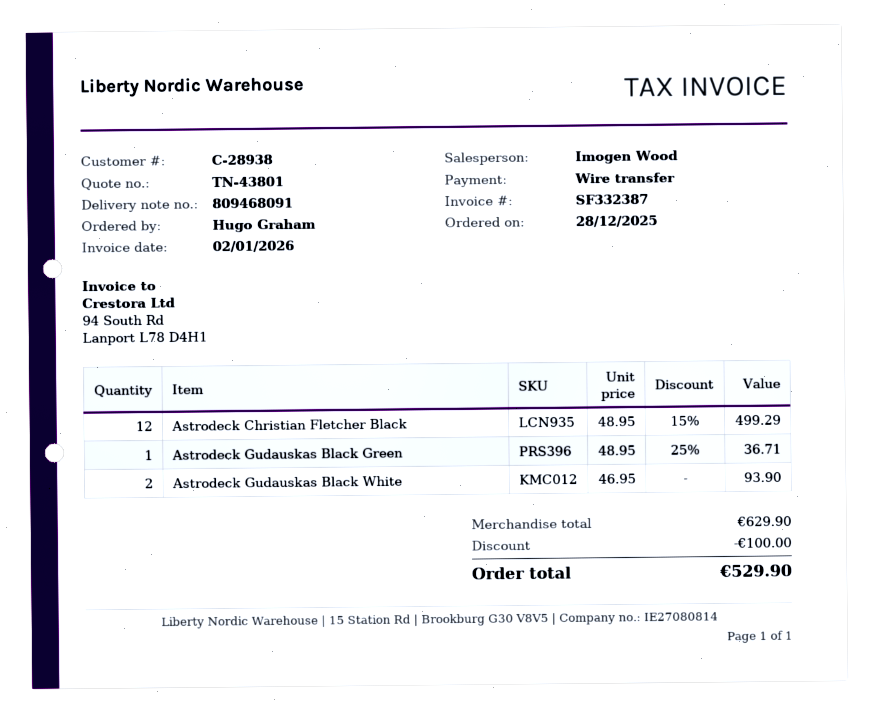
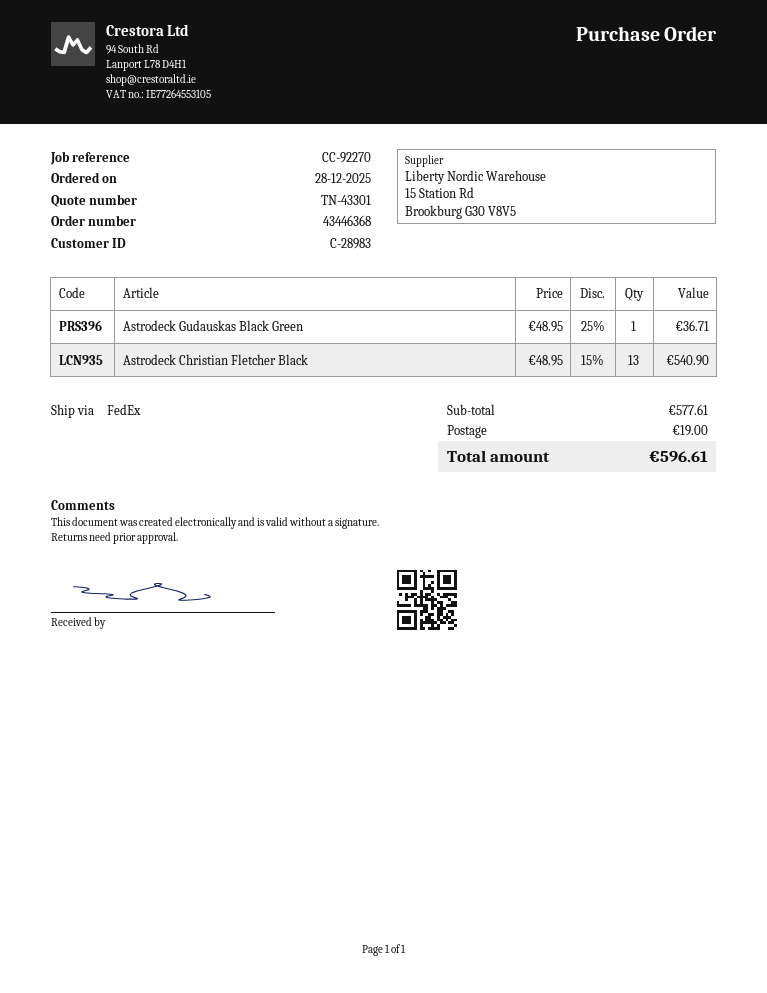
quote number: TN-43801 -> TN-43301
customer number: C-28938 -> C-28983
Astrodeck Christian Fletcher Black: 12 x 48.95 - 15% = 499.29 -> 13 x 48.95 - 15% = 540.90
Astrodeck Gudauskas Black White: 2 x 46.95 = 93.90 -> none
subtotal: 629.90 -> 577.61
discount: 100.00 -> none
shipping: none -> 19.00
total: 529.90 -> 596.61

